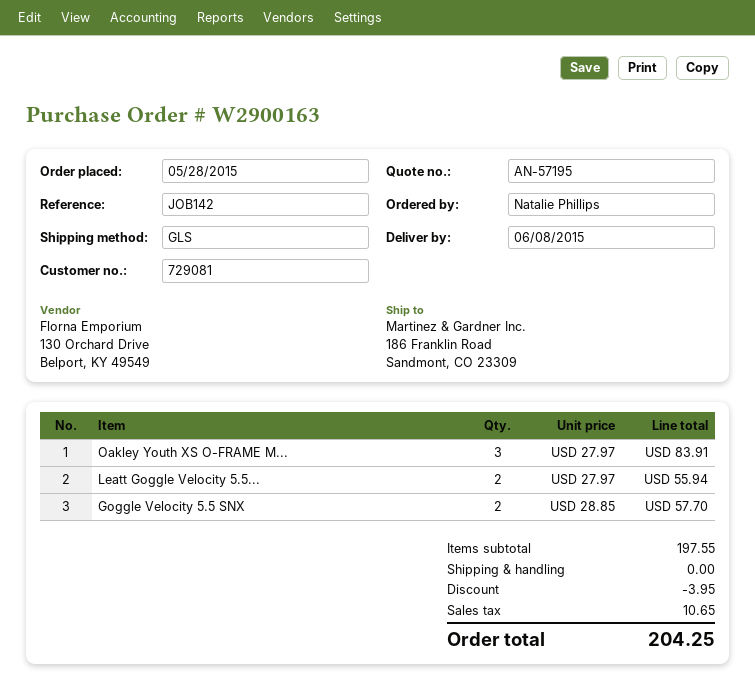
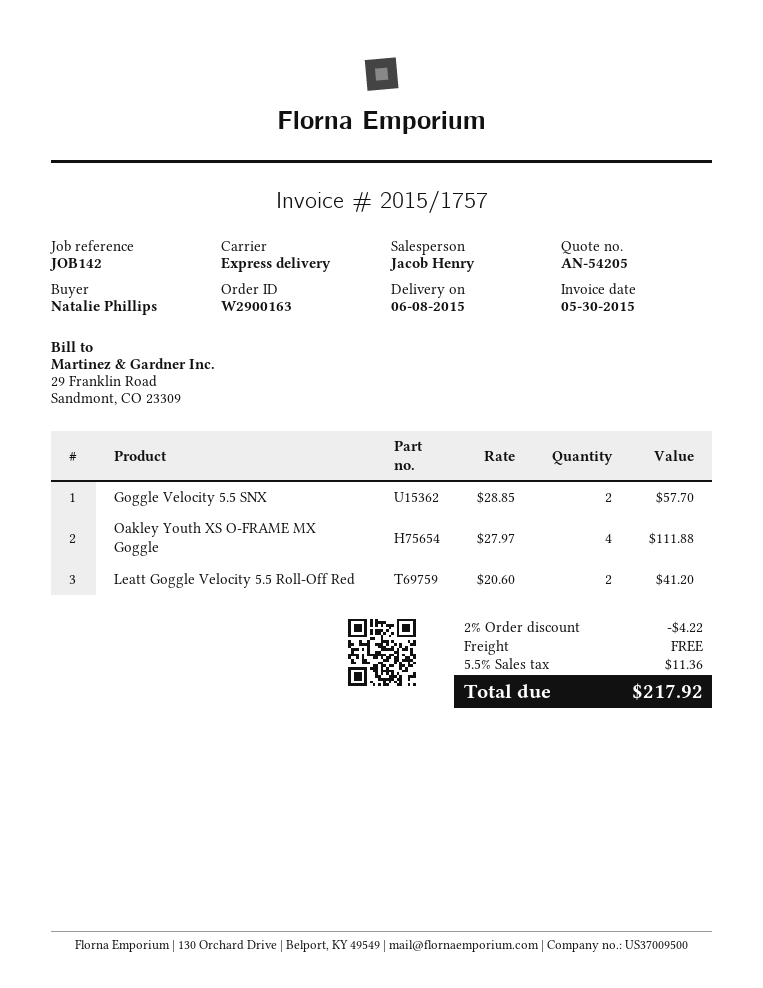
quote number: AN-57195 -> AN-54205
shipping method: GLS -> express
Oakley Youth XS O-FRAME M...: 3 x 27.97 = 83.91 -> 4 x 27.97 = 111.88
Leatt Goggle Velocity 5.5...: 2 x 27.97 = 55.94 -> 2 x 20.60 = 41.20
discount: 3.95 -> 4.22
tax: 10.65 -> 11.36
total: 204.25 -> 217.92

